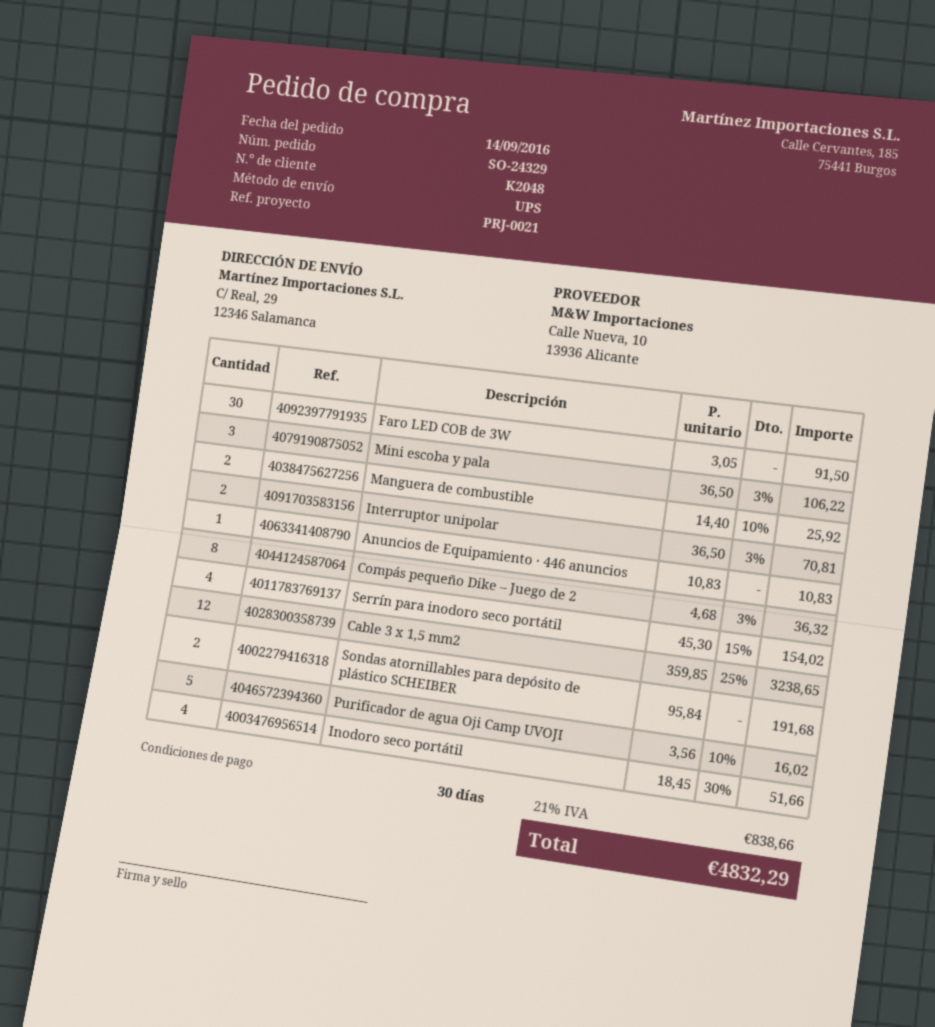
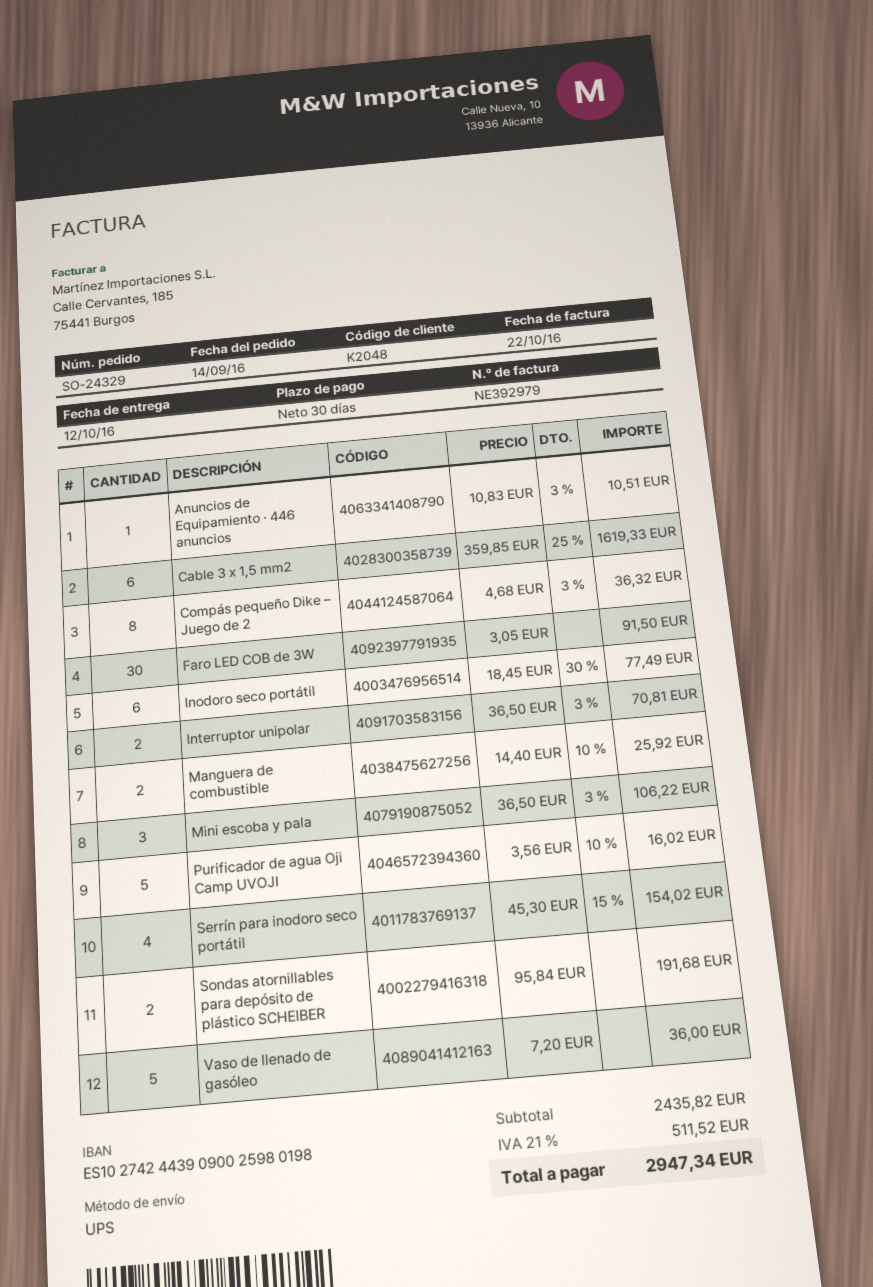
Anuncios de Equipamiento · 446 anuncios: 1 x 10.83 = 10.83 -> 1 x 10.83 - 3% = 10.51
Cable 3 x 1,5 mm2: 12 x 359.85 - 25% = 3238.65 -> 6 x 359.85 - 25% = 1619.33
Inodoro seco portátil: 4 x 18.45 - 30% = 51.66 -> 6 x 18.45 - 30% = 77.49
Vaso de llenado de gasóleo: none -> 5 x 7.20 = 36.00
tax: 21% = 838.66 -> 21% = 511.52
total: 4832.29 -> 2947.34

